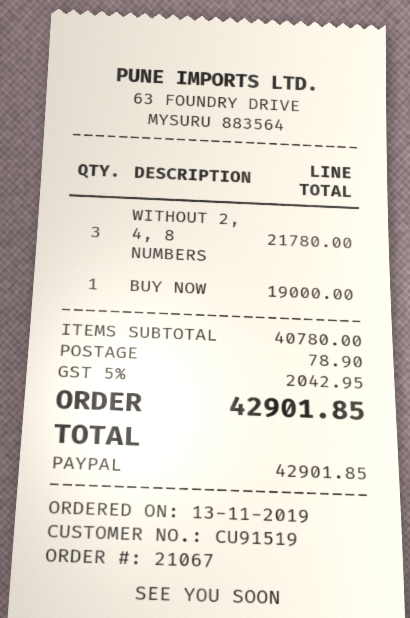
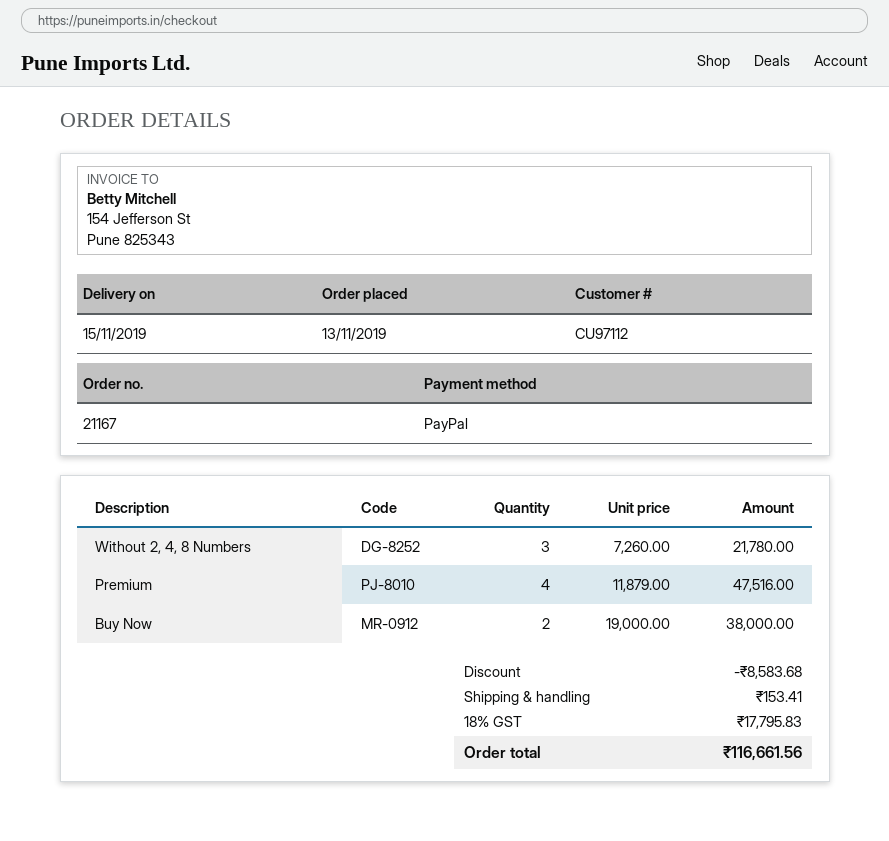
order number: 21067 -> 21167
customer number: CU91519 -> CU97112
BUY NOW: 1 for 19000.00 -> 2 for 38000.00
Premium: none -> 4 for 47516.00
discount: none -> 8583.68
shipping: 78.90 -> 153.41
tax: 5% = 2042.95 -> 18% = 17795.83
total: 42901.85 -> 116661.56

